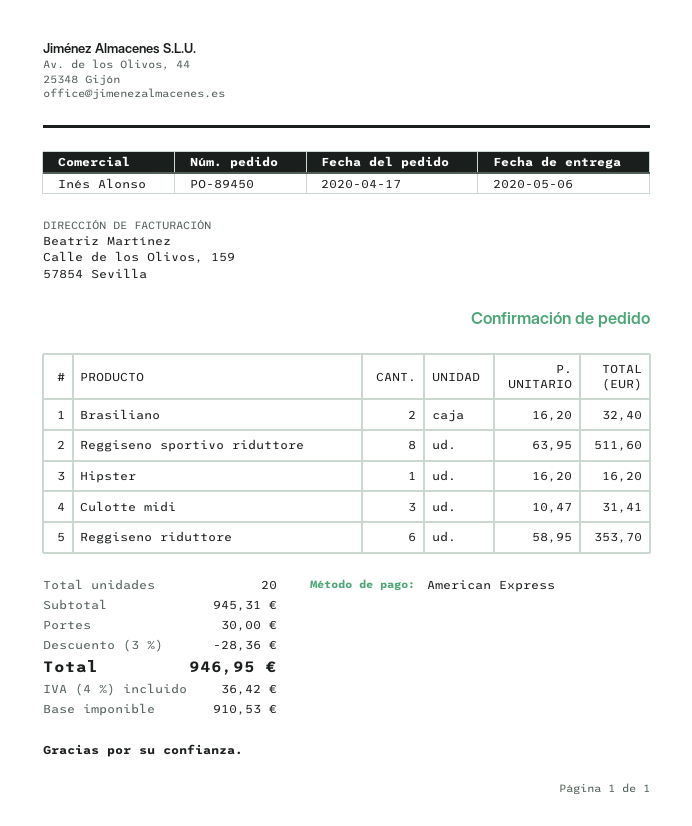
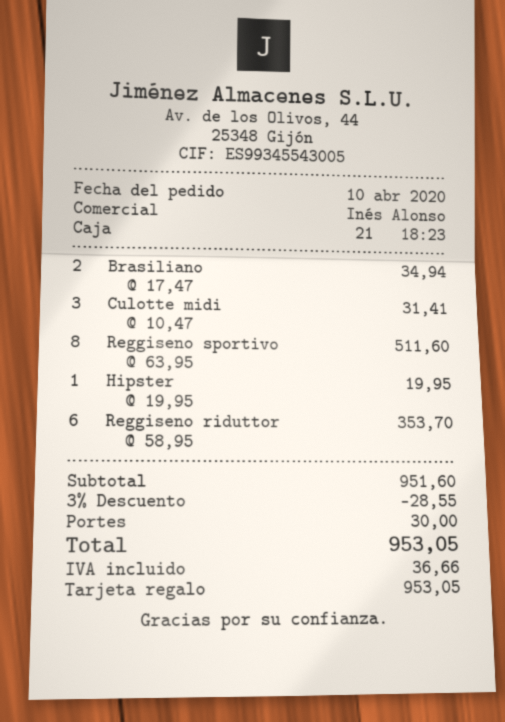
order date: 2020-04-17 -> 2020-04-10
payment method: American Express -> gift card
Brasiliano: 2 x 16.20 = 32.40 -> 2 x 17.47 = 34.94
Hipster: 1 x 16.20 = 16.20 -> 1 x 19.95 = 19.95
subtotal: 945.31 -> 951.60
discount: 3% = 28.36 -> 3% = 28.55
tax: 36.42 -> 36.66
total: 946.95 -> 953.05

